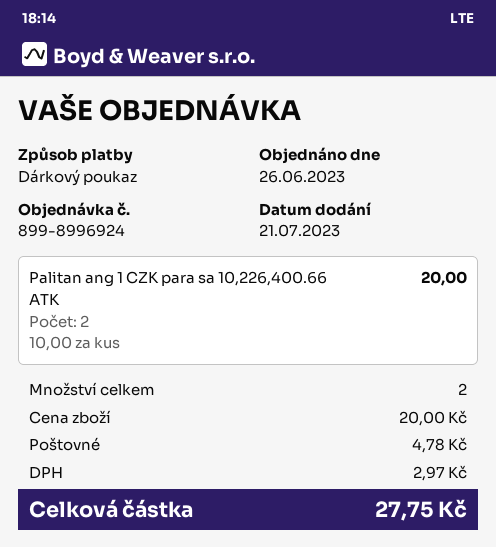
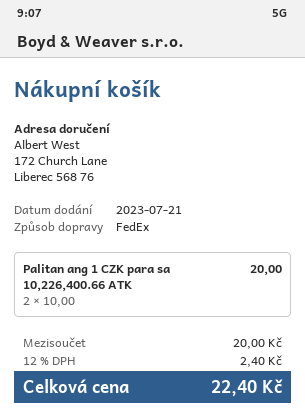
shipping: 4.78 -> none
tax: 2.97 -> 2.40
total: 27.75 -> 22.40

